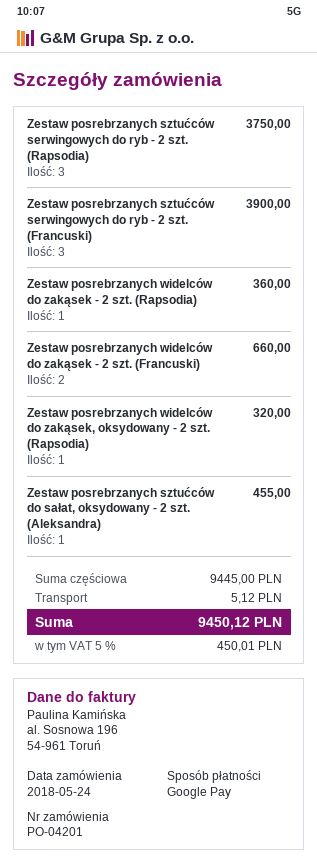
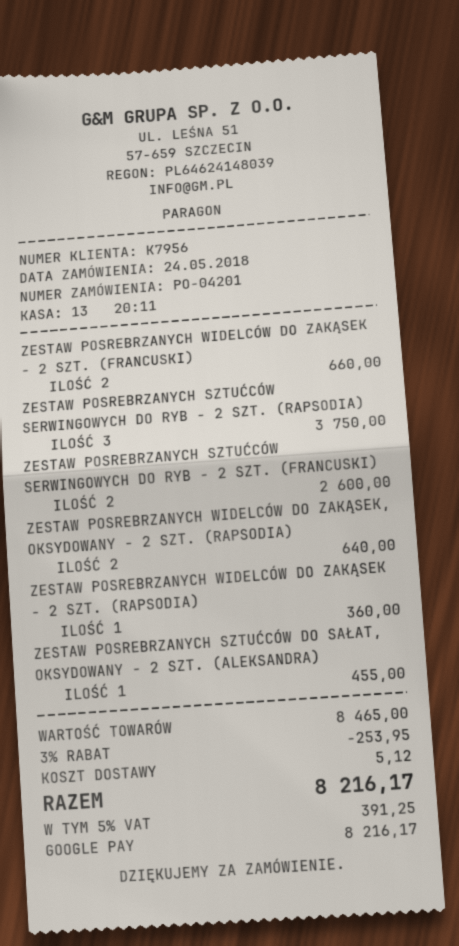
Zestaw posrebrzanych sztućców serwingowych do ryb - 2 szt. (Francuski): 3 for 3900.00 -> 2 for 2600.00
Zestaw posrebrzanych widelców do zakąsek, oksydowany - 2 szt. (Rapsodia): 1 for 320.00 -> 2 for 640.00
subtotal: 9445.00 -> 8465.00
discount: none -> 3% = 253.95
tax: 5% = 450.01 -> 5% = 391.25
total: 9450.12 -> 8216.17

